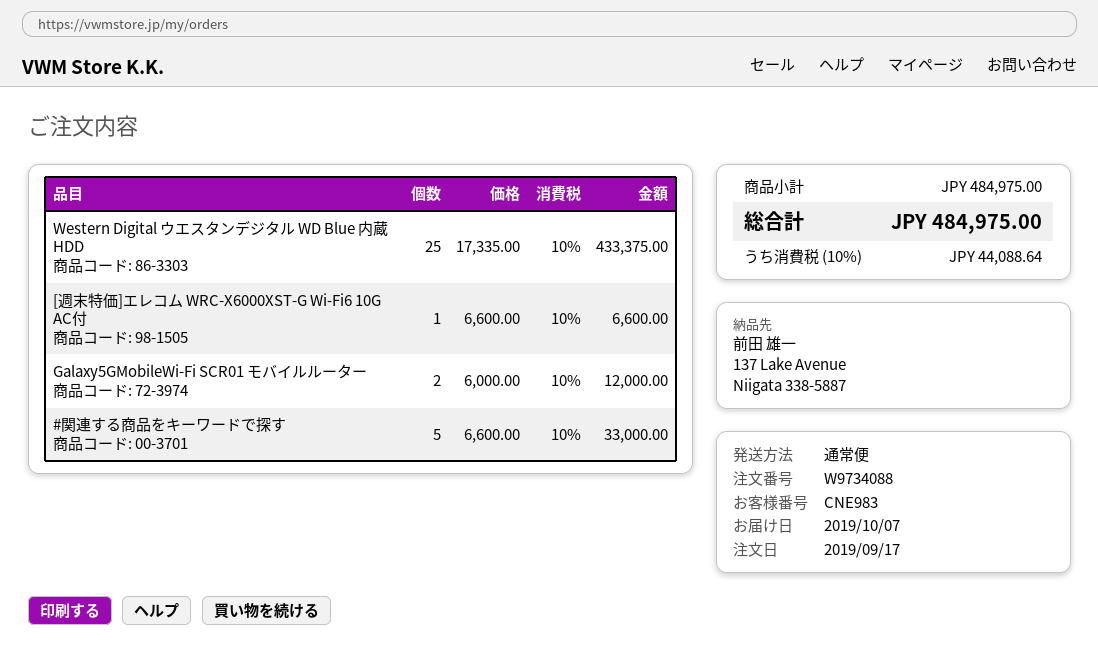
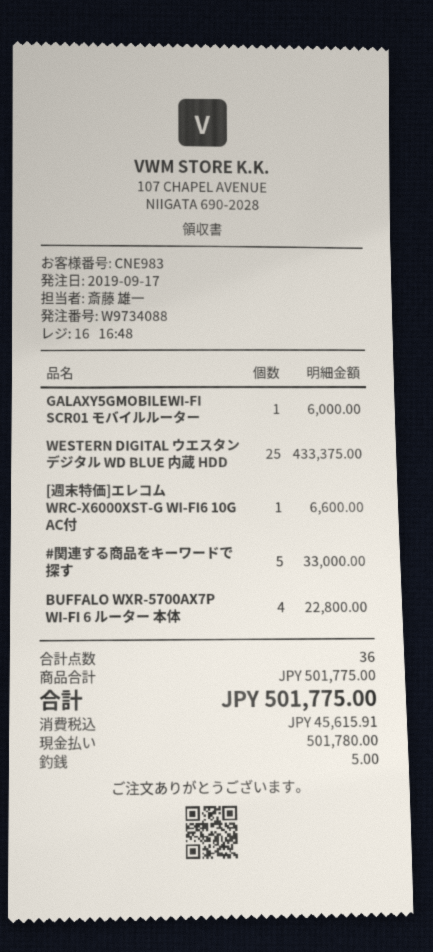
Galaxy5GMobileWi-Fi SCR01 モバイルルーター: 2 for 12000.00 -> 1 for 6000.00
BUFFALO WXR-5700AX7P WI-FI 6 ルーター 本体: none -> 4 for 22800.00
subtotal: 484975.00 -> 501775.00
tax: 44088.64 -> 45615.91
total: 484975.00 -> 501775.00

